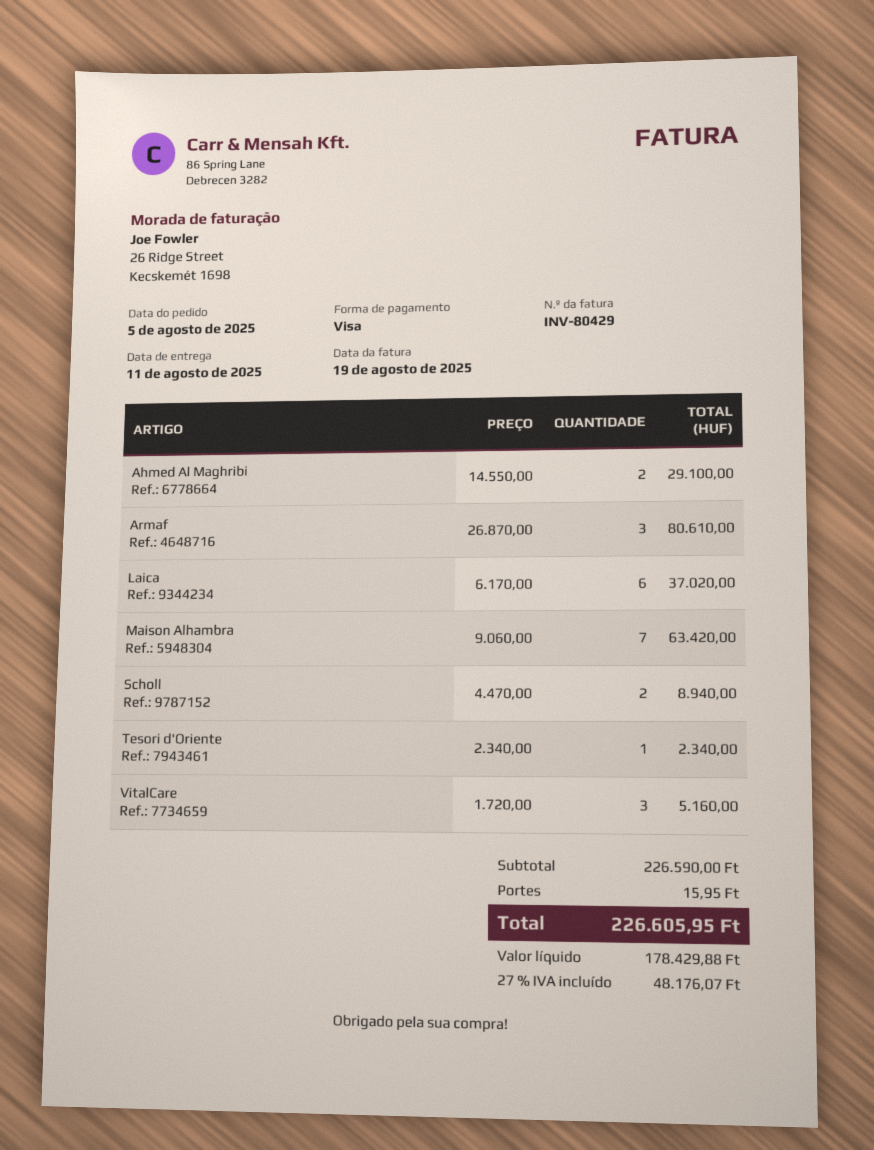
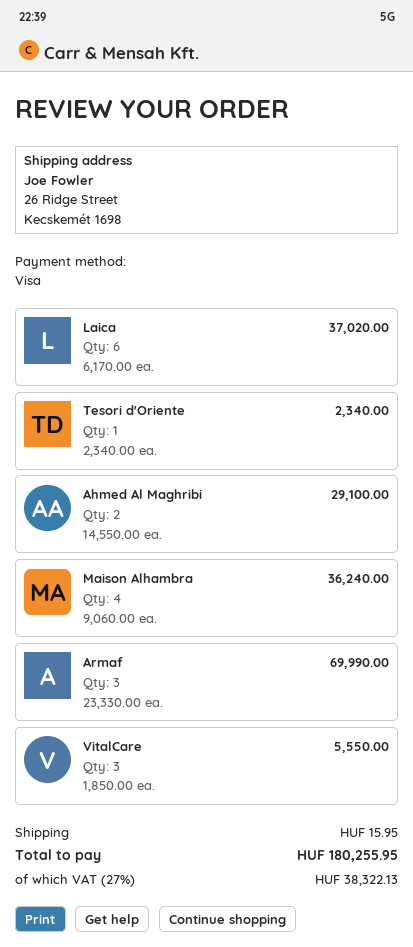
Armaf: 3 x 26870.00 = 80610.00 -> 3 x 23330.00 = 69990.00
Maison Alhambra: 7 x 9060.00 = 63420.00 -> 4 x 9060.00 = 36240.00
Scholl: 2 x 4470.00 = 8940.00 -> none
VitalCare: 3 x 1720.00 = 5160.00 -> 3 x 1850.00 = 5550.00
tax: 27% = 48176.07 -> 27% = 38322.13
total: 226605.95 -> 180255.95

